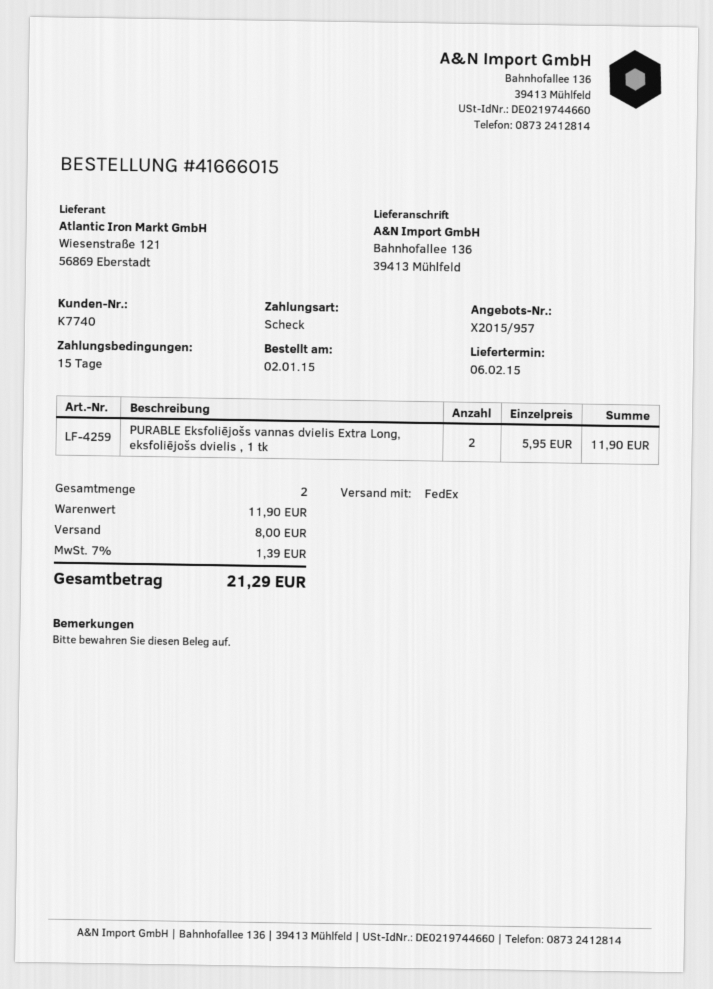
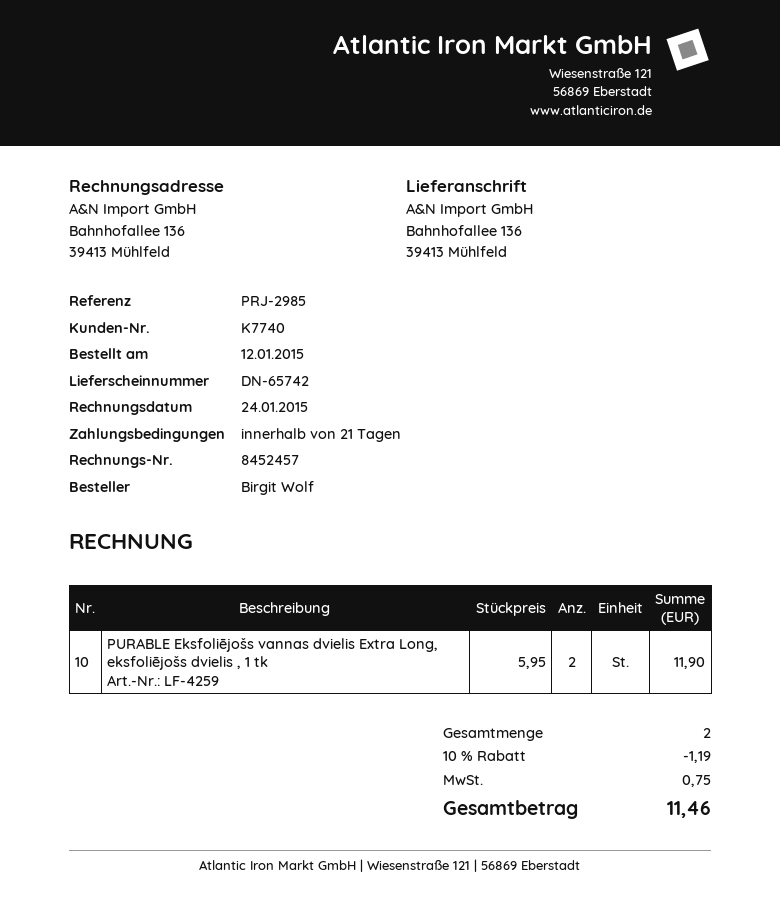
order date: 2015-01-02 -> 2015-01-12
payment terms: 15 days -> 21 days
discount: none -> 10% = 1.19
shipping: 8.00 -> none
tax: 1.39 -> 0.75
total: 21.29 -> 11.46

